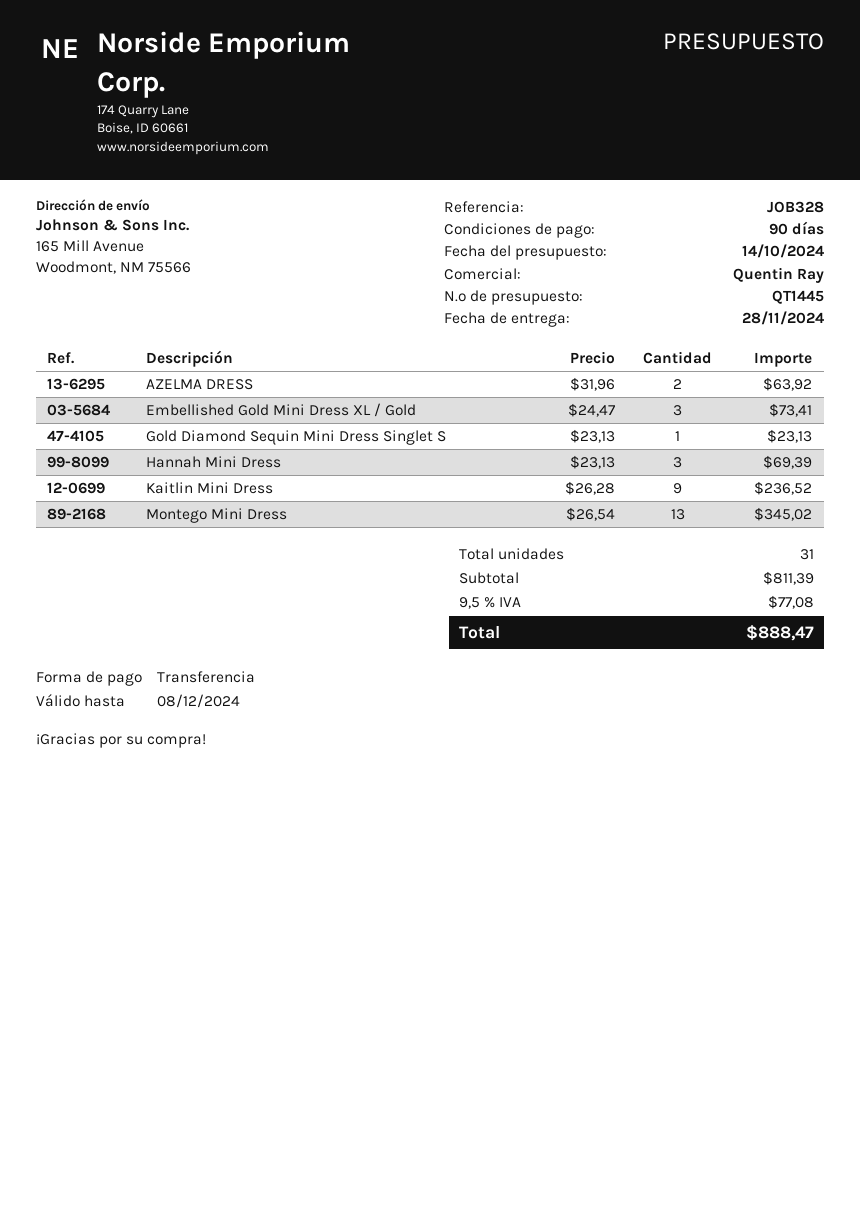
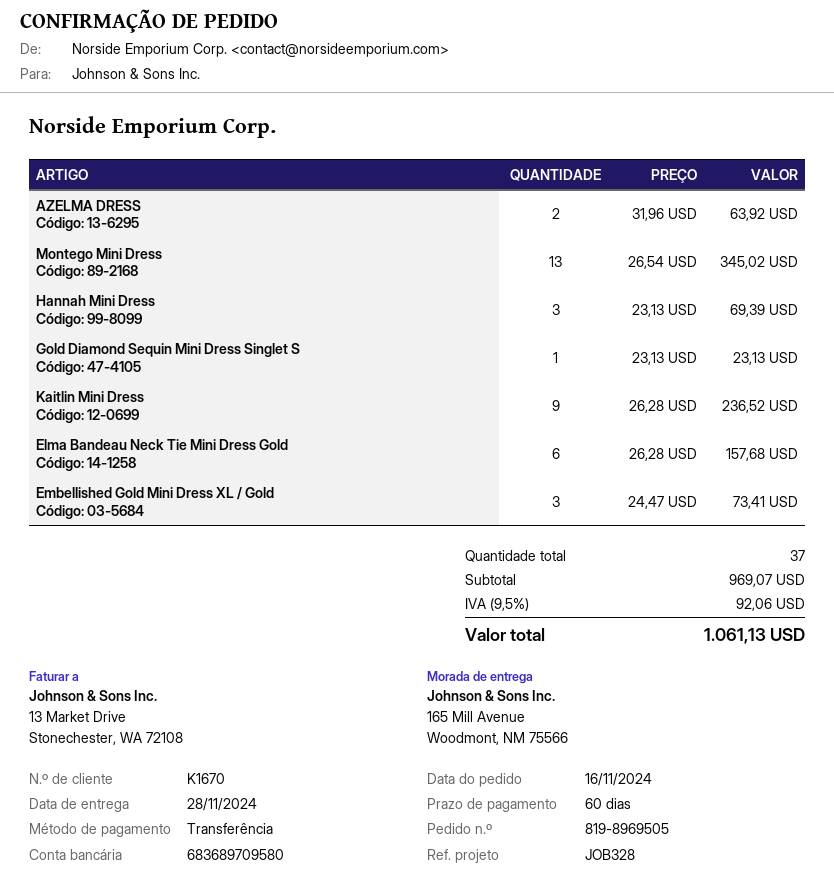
payment terms: 90 days -> 60 days
Elma Bandeau Neck Tie Mini Dress Gold: none -> 6 x 26.28 = 157.68
total quantity: 31 -> 37
subtotal: 811.39 -> 969.07
tax: 9.5% = 77.08 -> 9.5% = 92.06
total: 888.47 -> 1061.13

